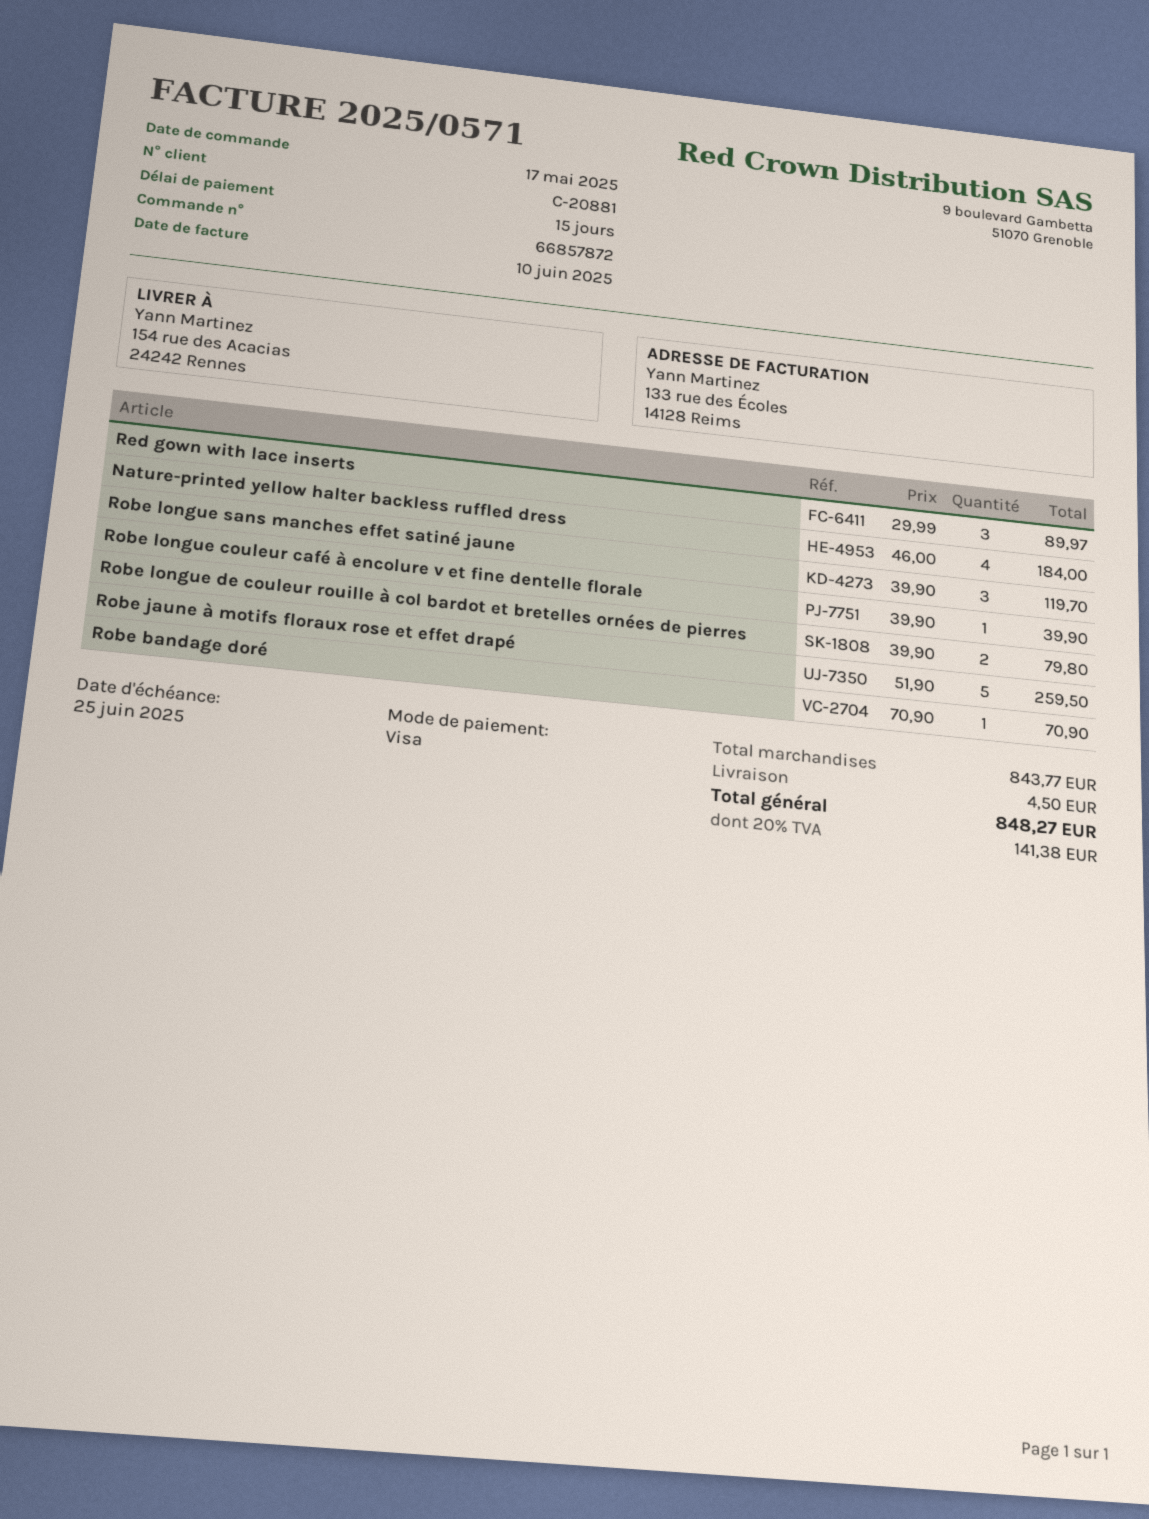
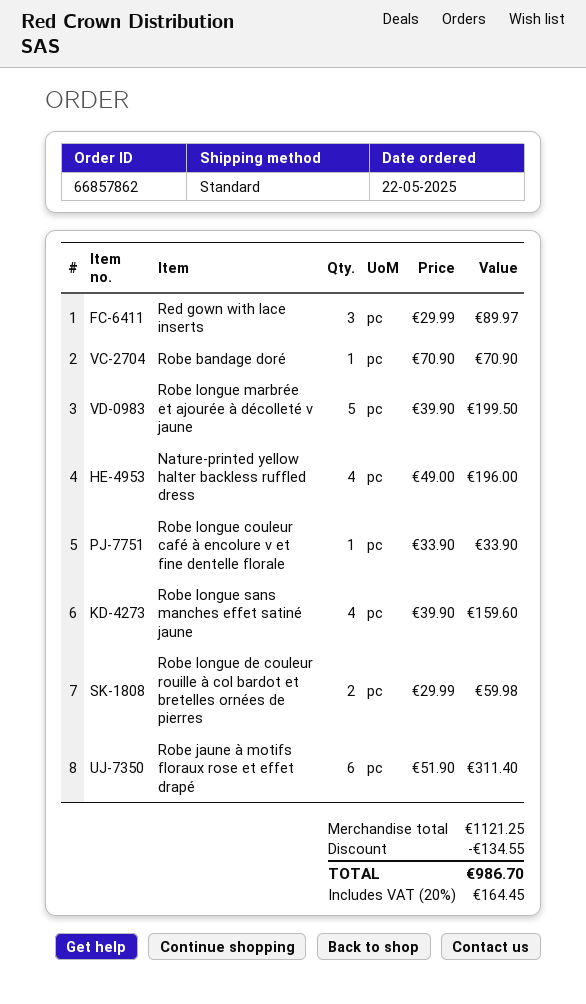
order number: 66857872 -> 66857862
order date: 2025-05-17 -> 2025-05-22
Nature-printed yellow halter backless ruffled dress: 4 x 46.00 = 184.00 -> 4 x 49.00 = 196.00
Robe longue sans manches effet satiné jaune: 3 x 39.90 = 119.70 -> 4 x 39.90 = 159.60
Robe longue couleur café à encolure v et fine dentelle florale: 1 x 39.90 = 39.90 -> 1 x 33.90 = 33.90
Robe longue de couleur rouille à col bardot et bretelles ornées de pierres: 2 x 39.90 = 79.80 -> 2 x 29.99 = 59.98
Robe jaune à motifs floraux rose et effet drapé: 5 x 51.90 = 259.50 -> 6 x 51.90 = 311.40
Robe longue marbrée et ajourée à décolleté v jaune: none -> 5 x 39.90 = 199.50
subtotal: 843.77 -> 1121.25
discount: none -> 134.55
shipping: 4.50 -> none
tax: 20% = 141.38 -> 20% = 164.45
total: 848.27 -> 986.70

